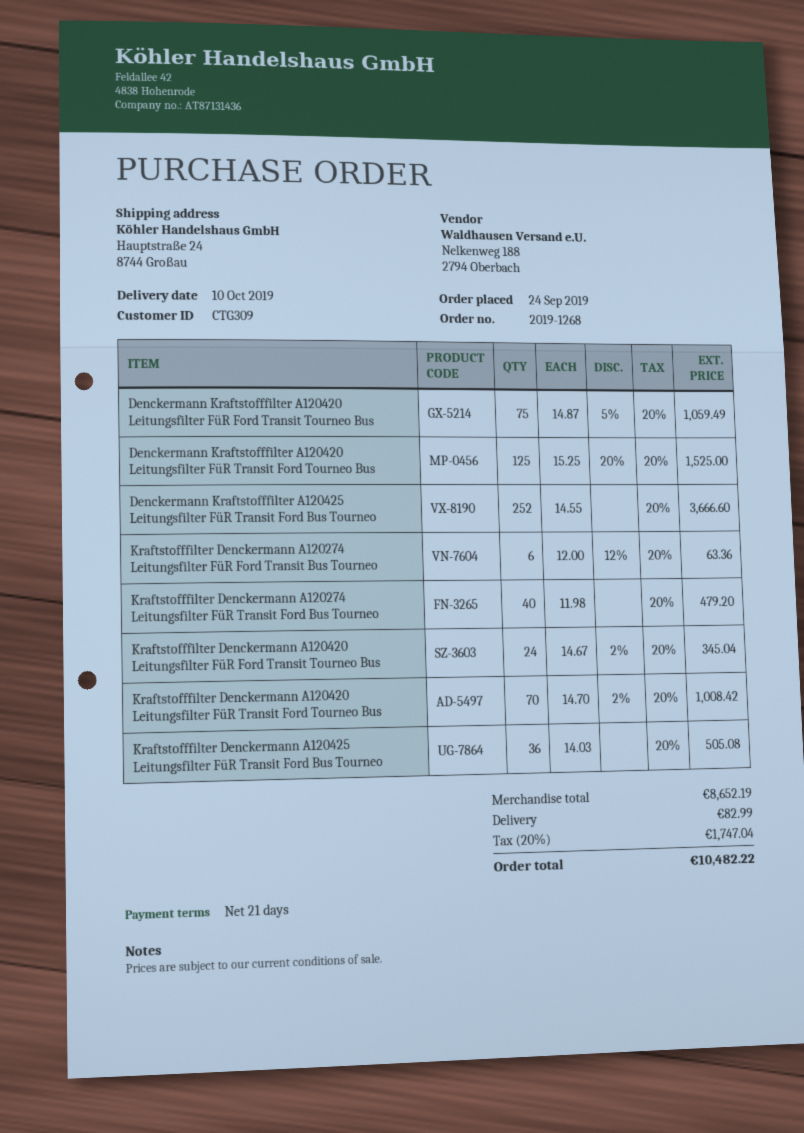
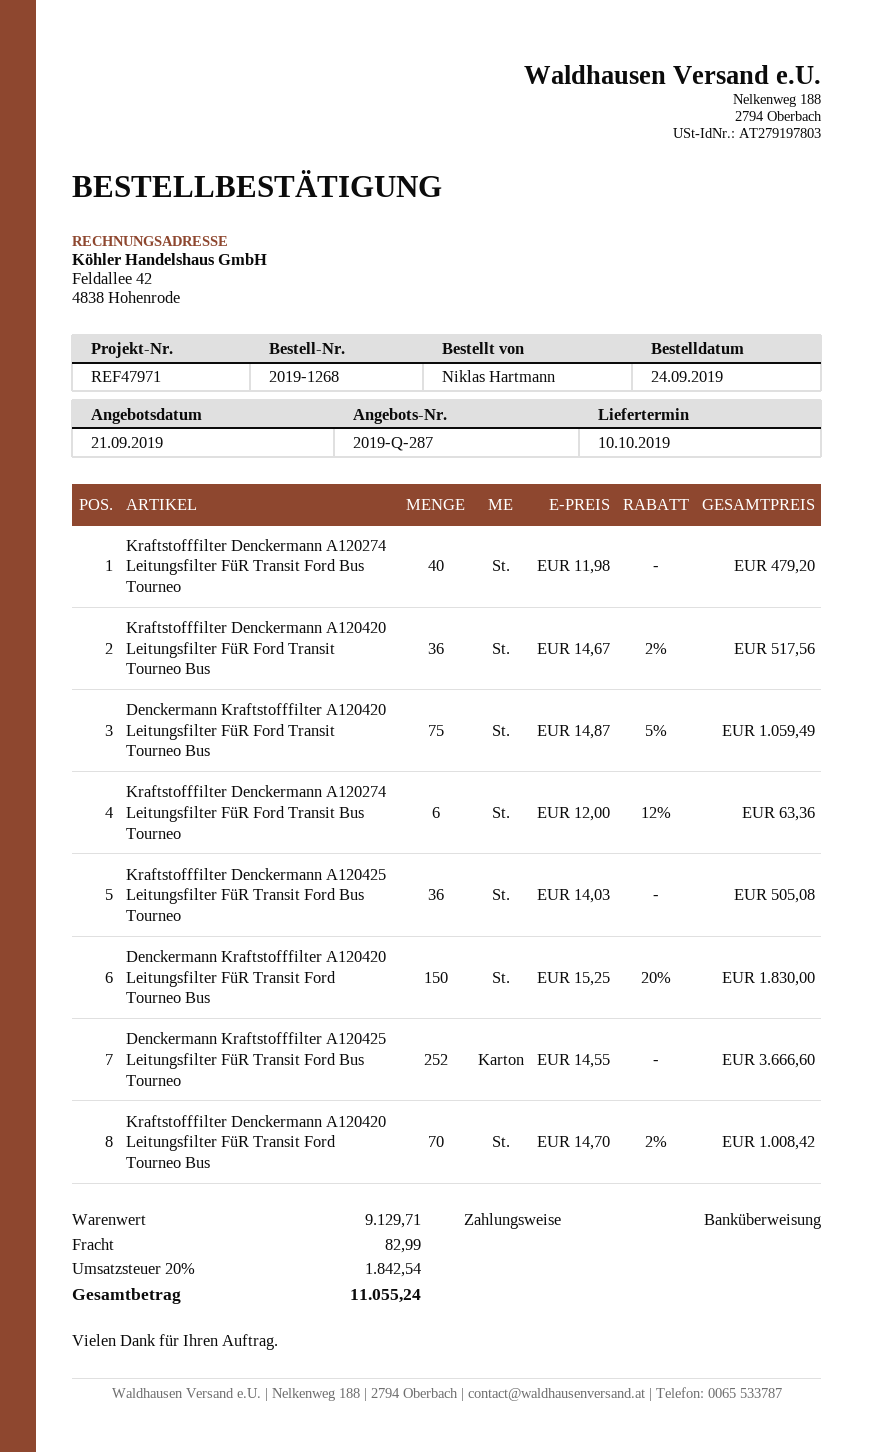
Denckermann Kraftstofffilter A120420 Leitungsfilter FüR Transit Ford Tourneo Bus: 125 x 15.25 - 20% = 1525.00 -> 150 x 15.25 - 20% = 1830.00
Kraftstofffilter Denckermann A120420 Leitungsfilter FüR Ford Transit Tourneo Bus: 24 x 14.67 - 2% = 345.04 -> 36 x 14.67 - 2% = 517.56
subtotal: 8652.19 -> 9129.71
tax: 20% = 1747.04 -> 20% = 1842.54
total: 10482.22 -> 11055.24

